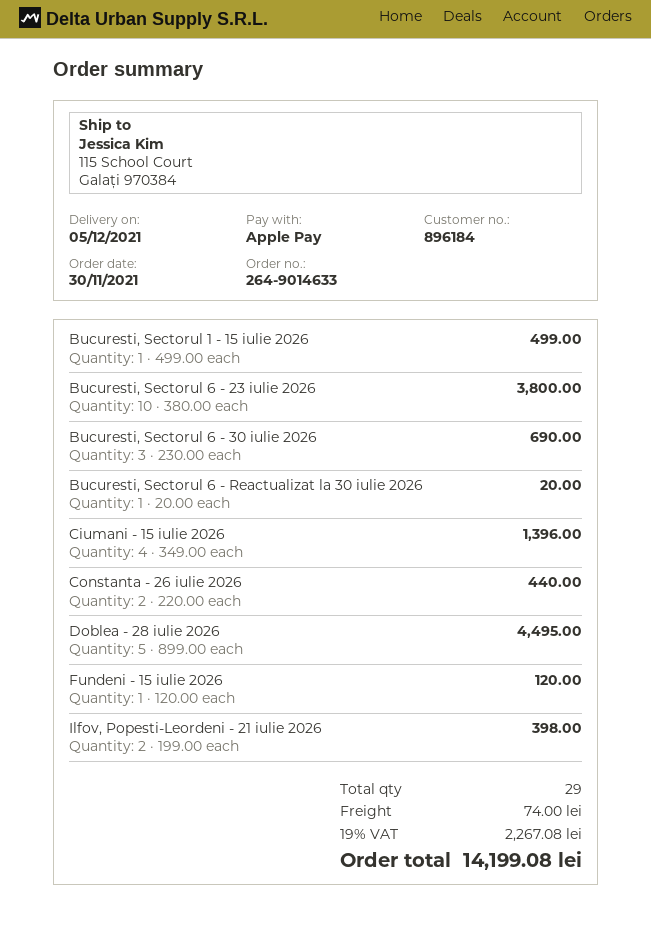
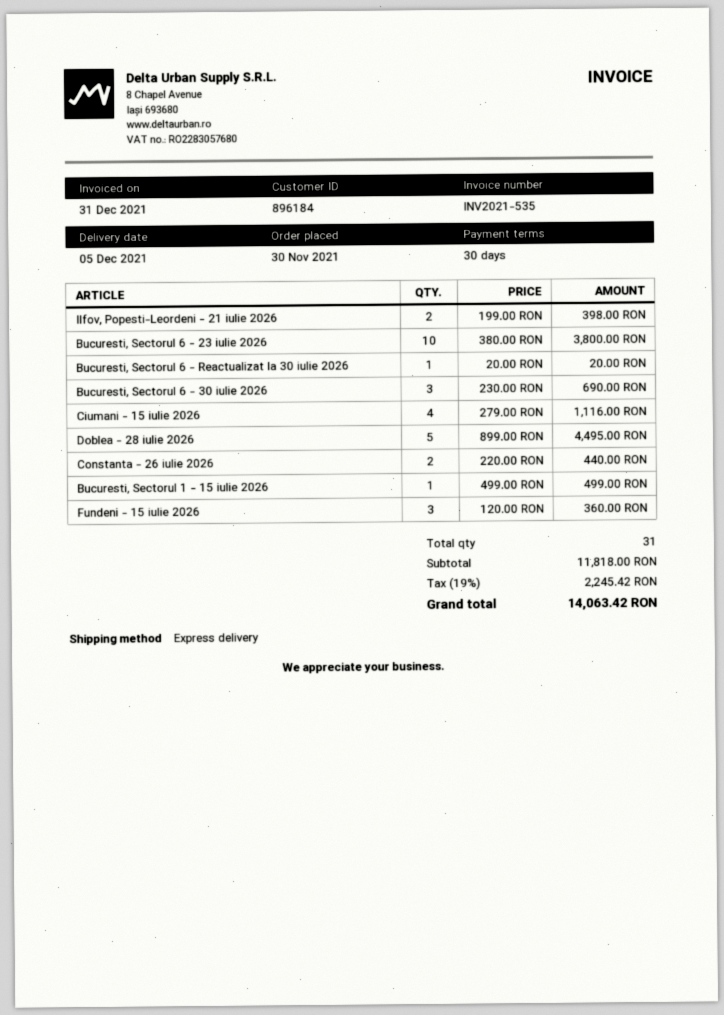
Ciumani - 15 iulie 2026: 4 x 349.00 = 1396.00 -> 4 x 279.00 = 1116.00
Fundeni - 15 iulie 2026: 1 x 120.00 = 120.00 -> 3 x 120.00 = 360.00
total quantity: 29 -> 31
shipping: 74.00 -> none
tax: 19% = 2267.08 -> 19% = 2245.42
total: 14199.08 -> 14063.42

